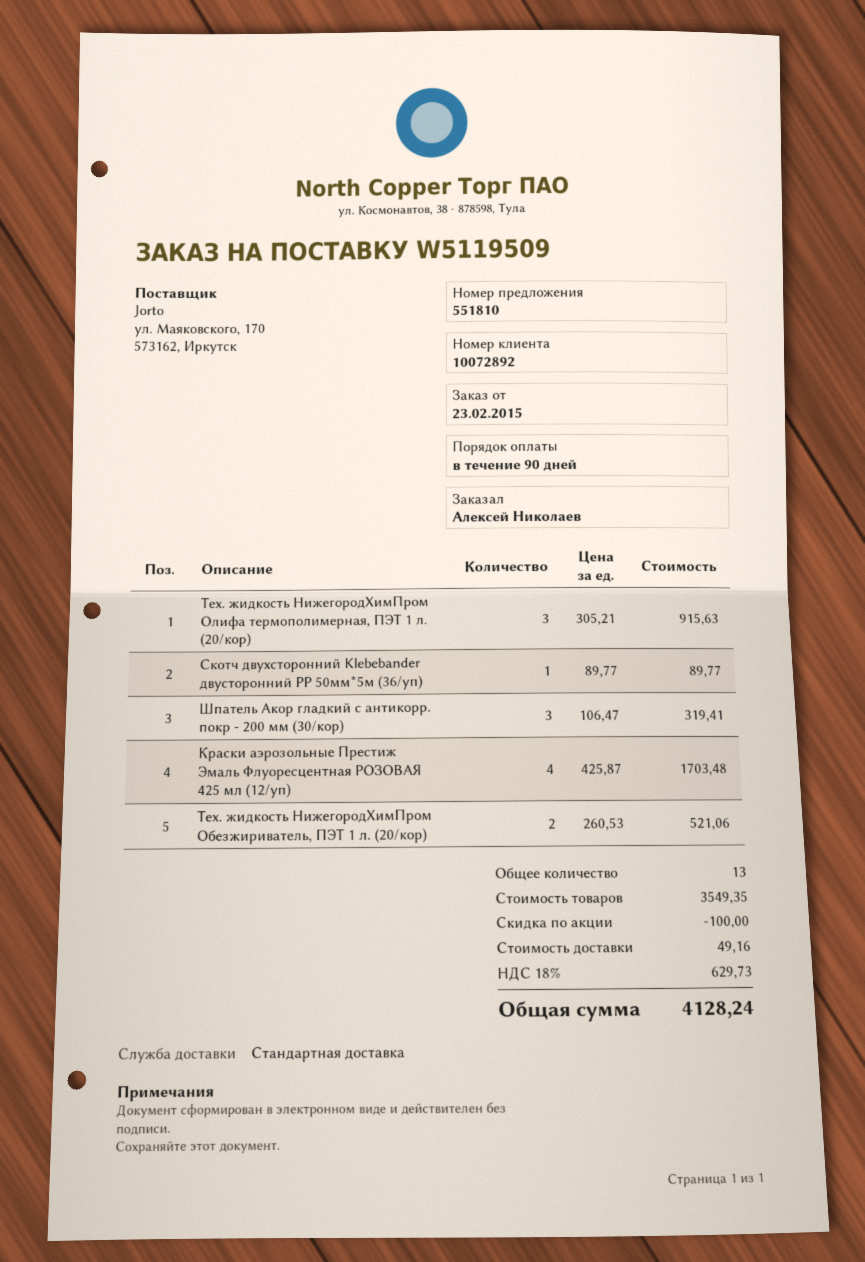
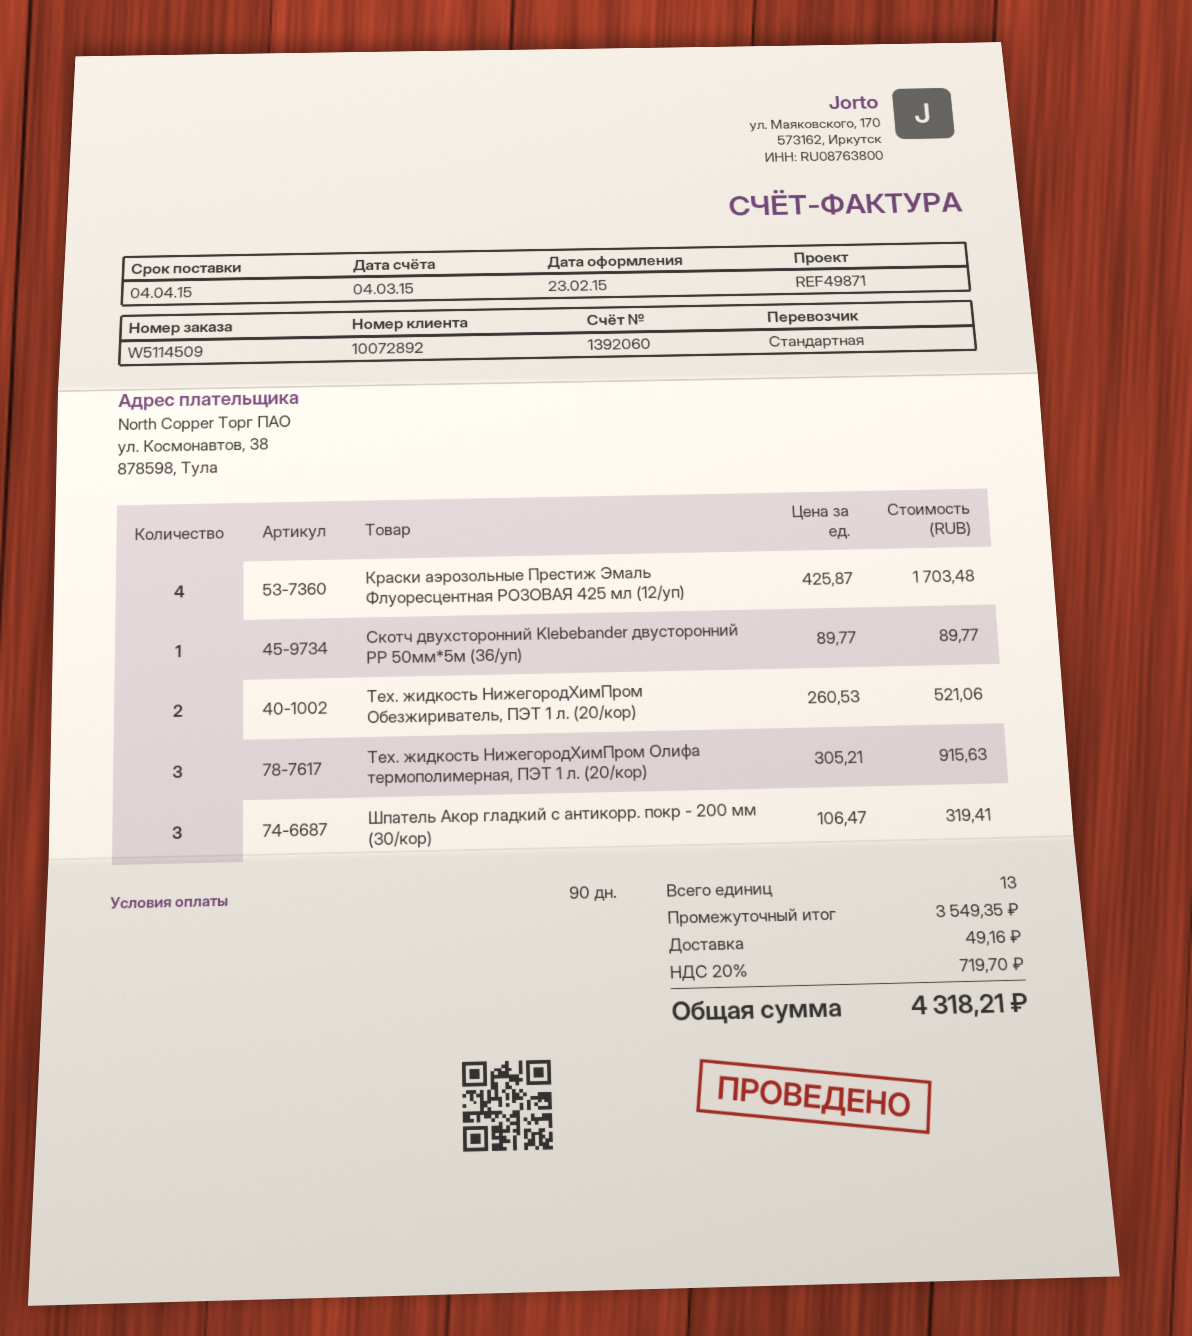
order number: W5119509 -> W5114509
discount: 100.00 -> none
tax: 18% = 629.73 -> 20% = 719.70
total: 4128.24 -> 4318.21

